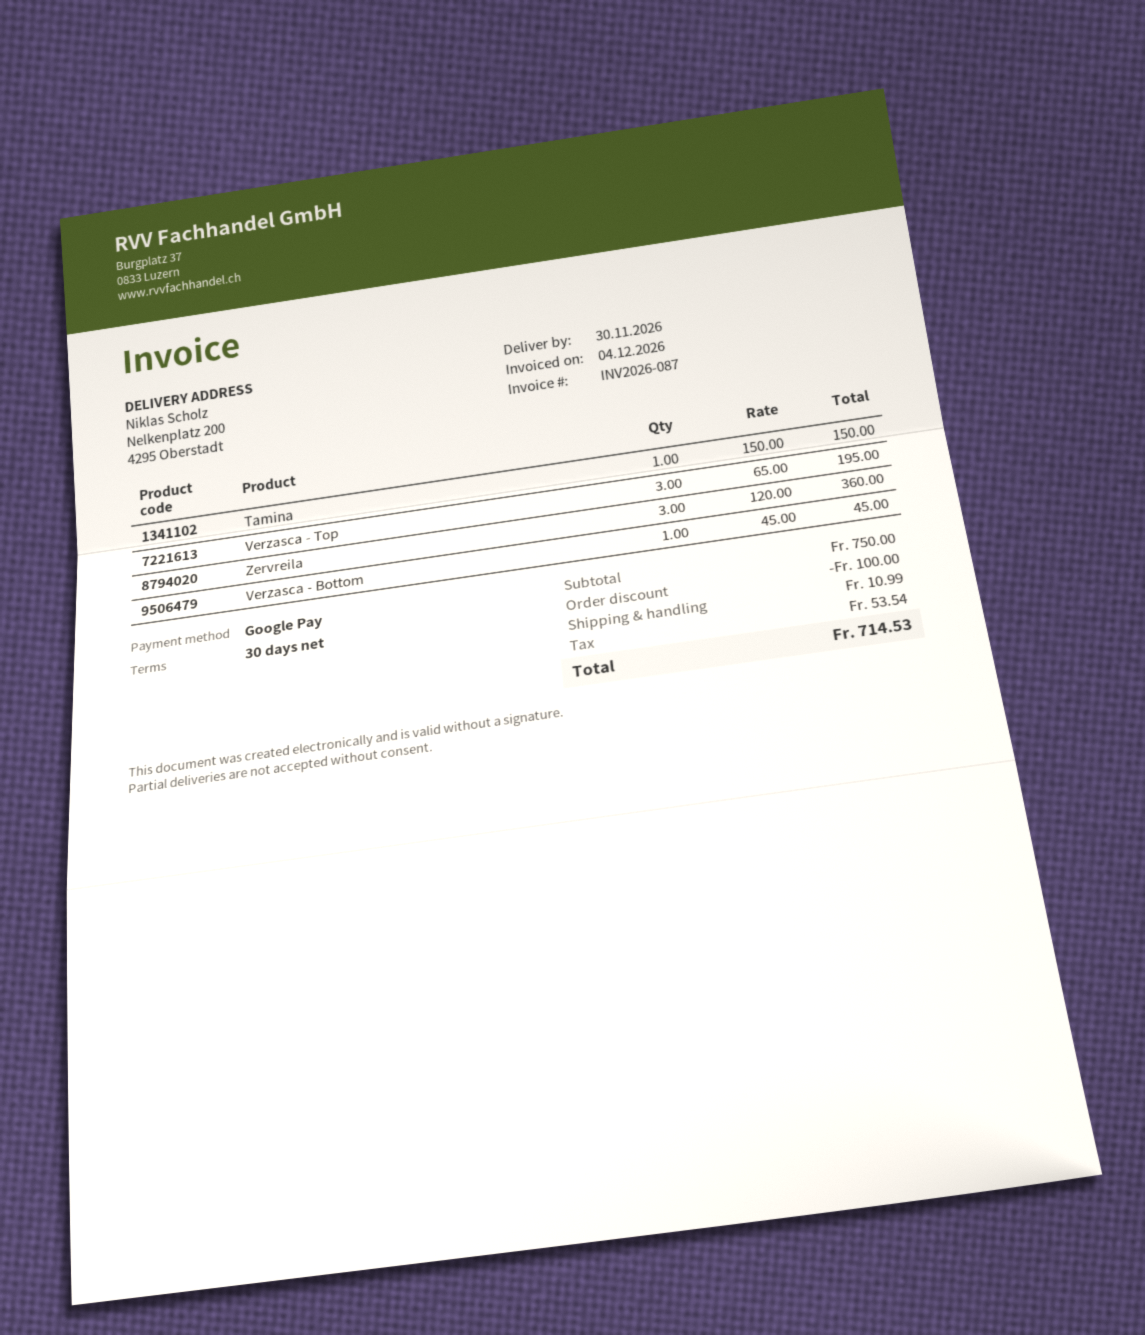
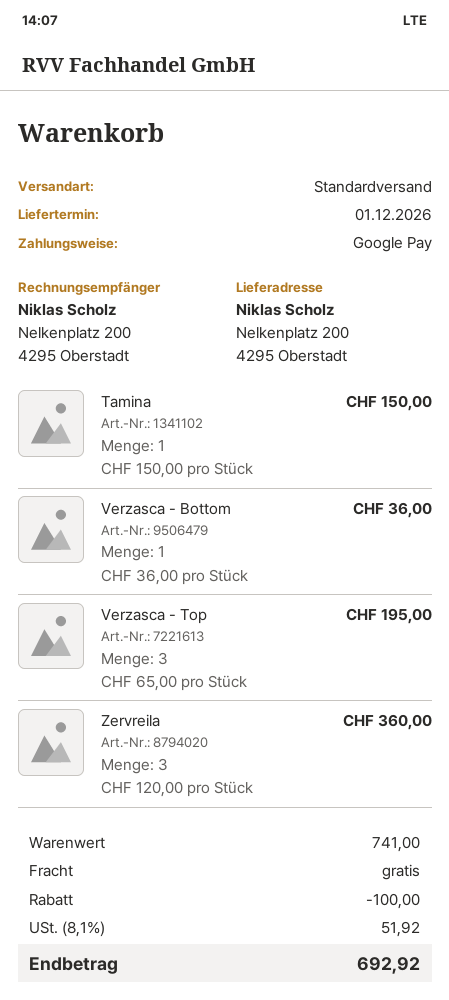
delivery date: 2026-11-30 -> 2026-12-01
Verzasca - Bottom: 1 x 45.00 = 45.00 -> 1 x 36.00 = 36.00
subtotal: 750.00 -> 741.00
shipping: 10.99 -> 0.00
tax: 53.54 -> 51.92
total: 714.53 -> 692.92

